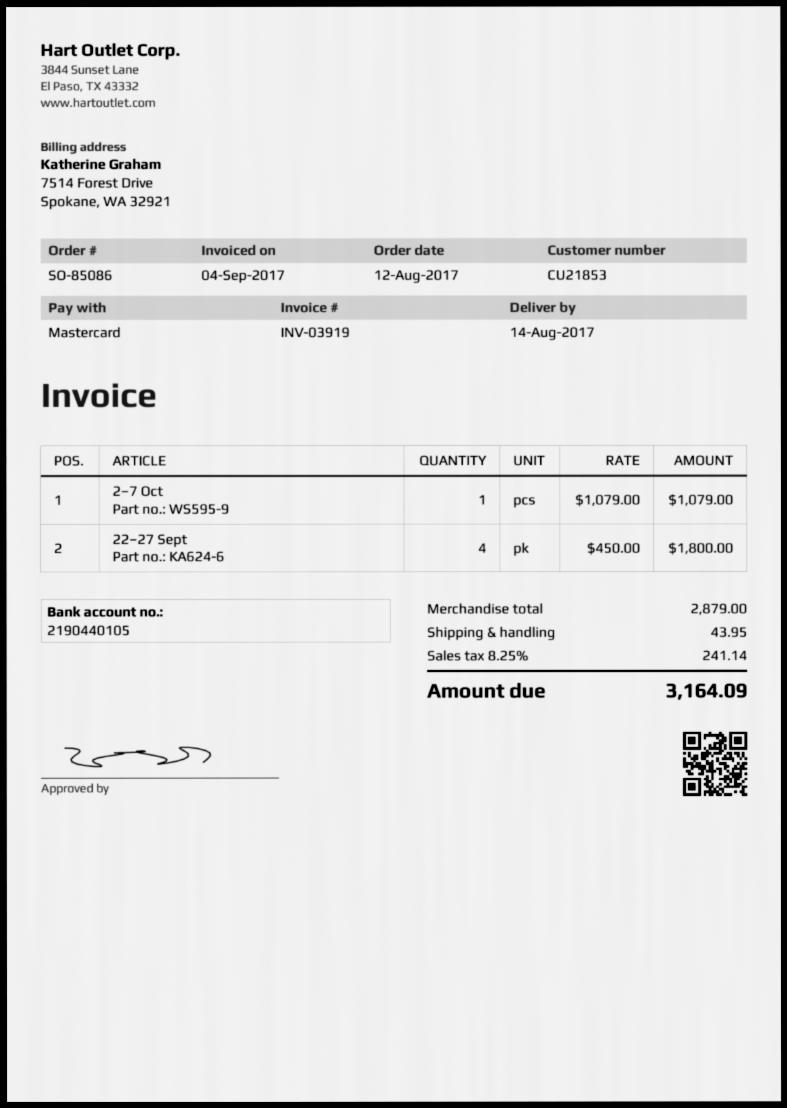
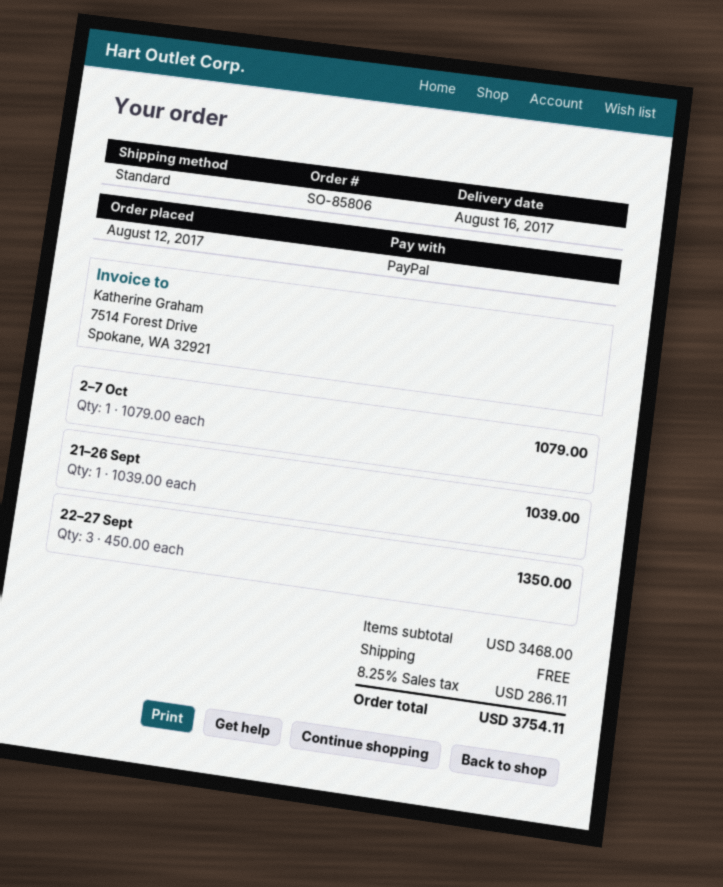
order number: SO-85086 -> SO-85806
delivery date: 2017-08-14 -> 2017-08-16
payment method: Mastercard -> PayPal
22–27 Sept: 4 x 450.00 = 1800.00 -> 3 x 450.00 = 1350.00
21–26 Sept: none -> 1 x 1039.00 = 1039.00
subtotal: 2879.00 -> 3468.00
shipping: 43.95 -> 0.00
tax: 8.25% = 241.14 -> 8.25% = 286.11
total: 3164.09 -> 3754.11

